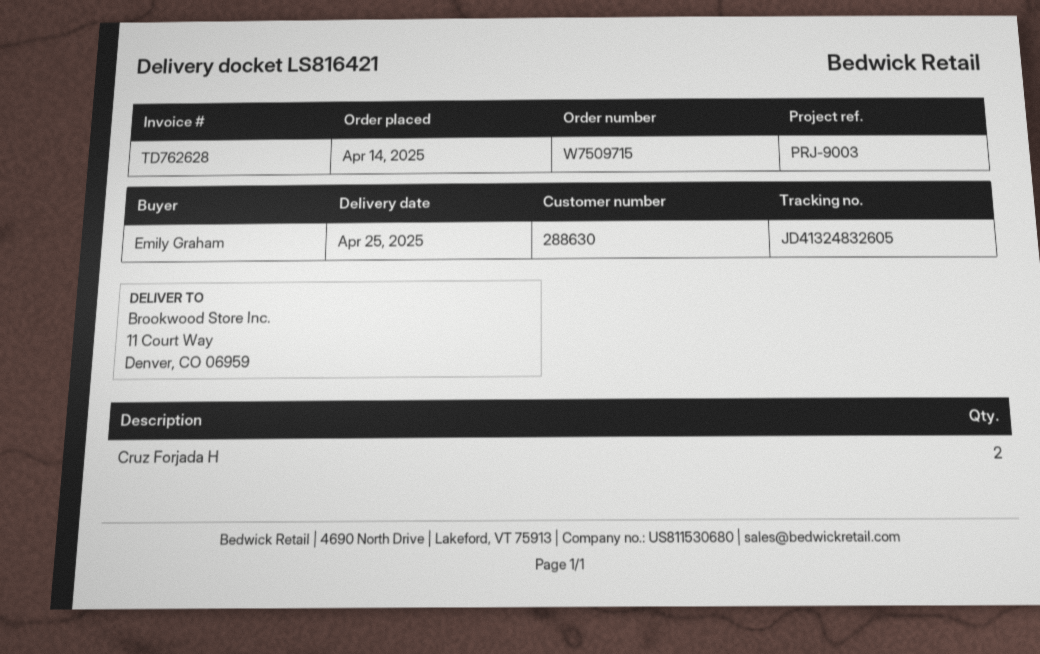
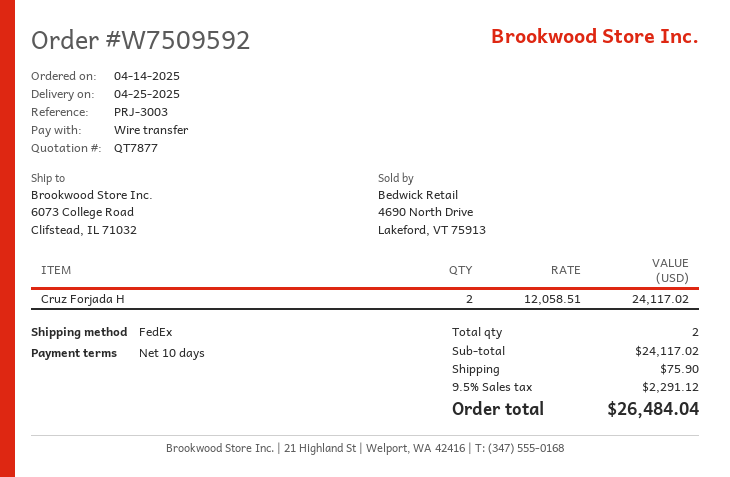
order number: W7509715 -> W7509592
reference: PRJ-9003 -> PRJ-3003
ship to: 11 Court Way, Denver, CO 06959 -> 6073 College Road, Clifstead, IL 71032

